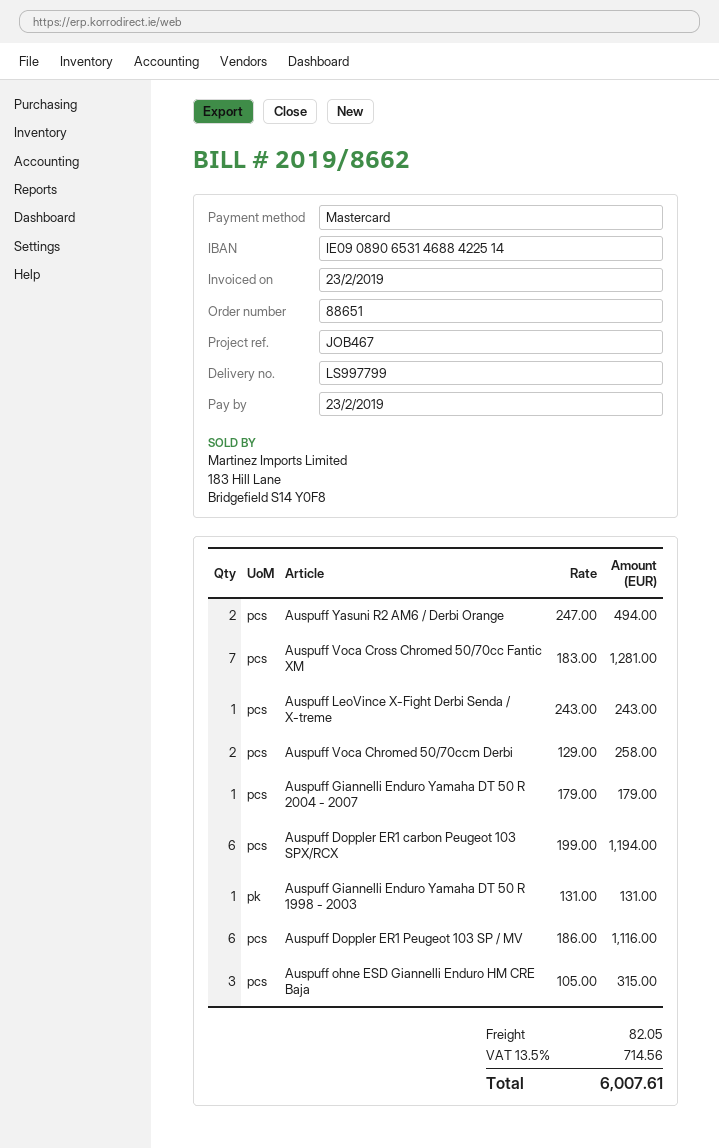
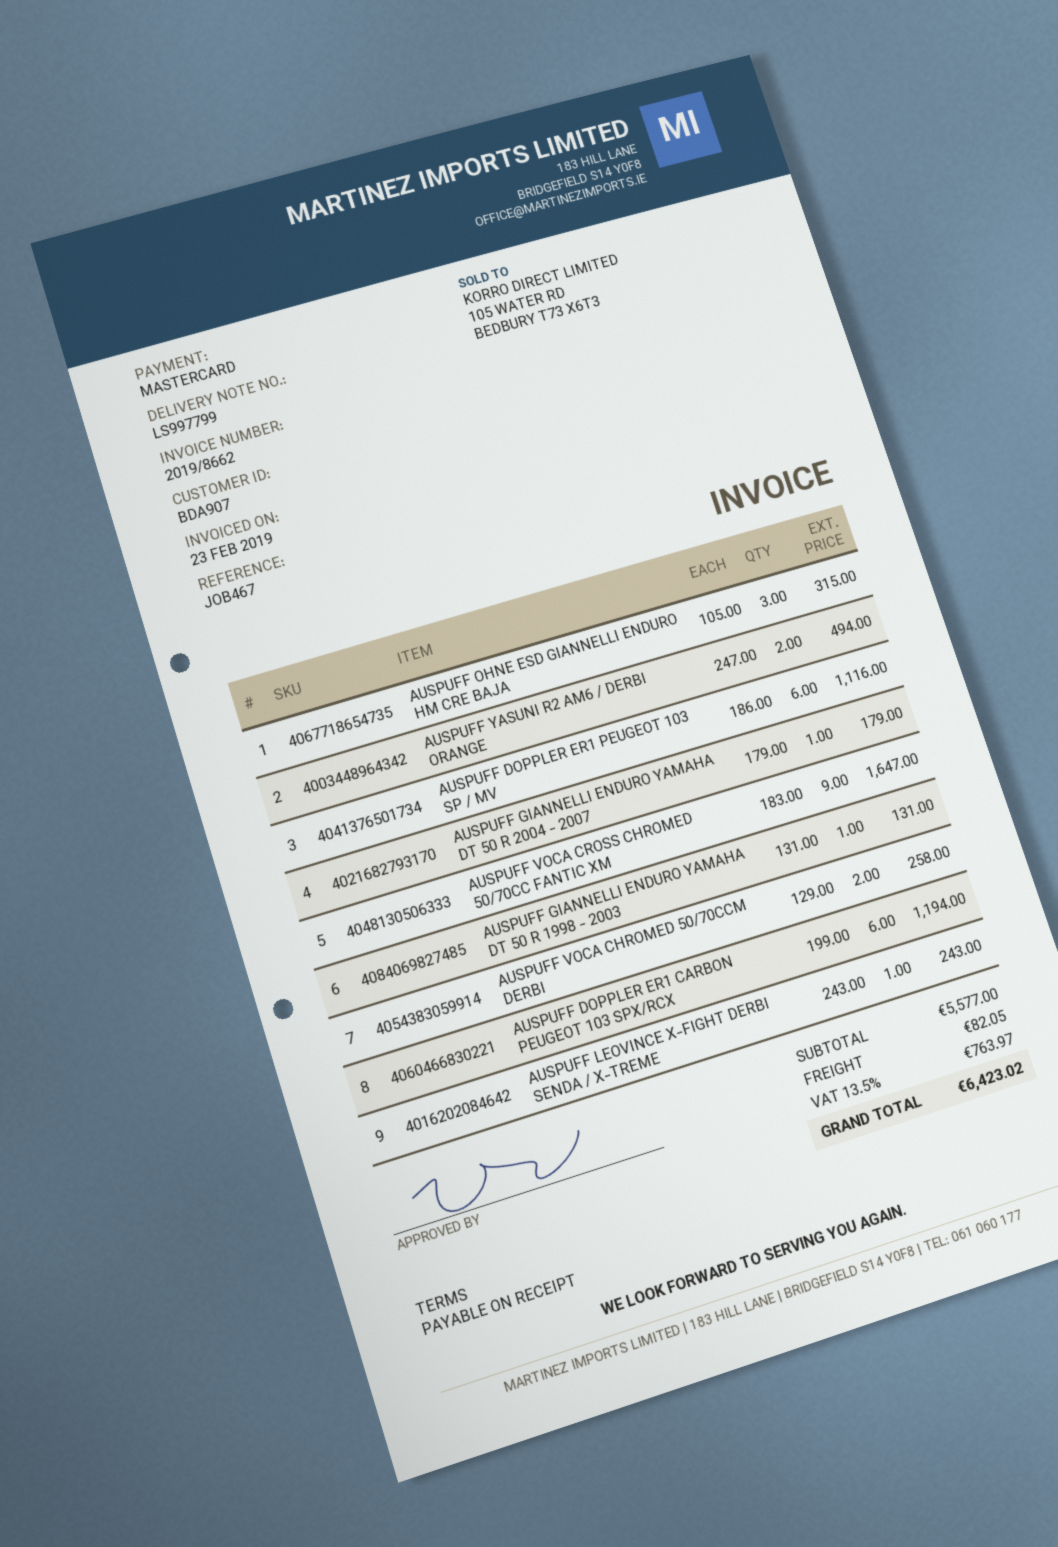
Auspuff Voca Cross Chromed 50/70cc Fantic XM: 7 x 183.00 = 1281.00 -> 9 x 183.00 = 1647.00
tax: 13.5% = 714.56 -> 13.5% = 763.97
total: 6007.61 -> 6423.02

